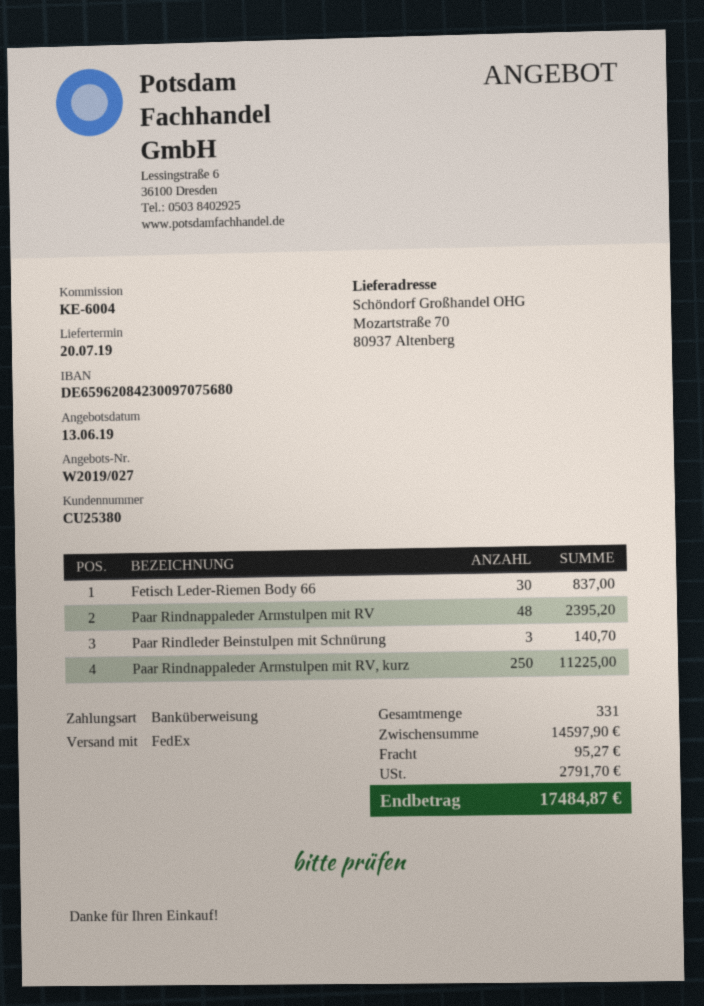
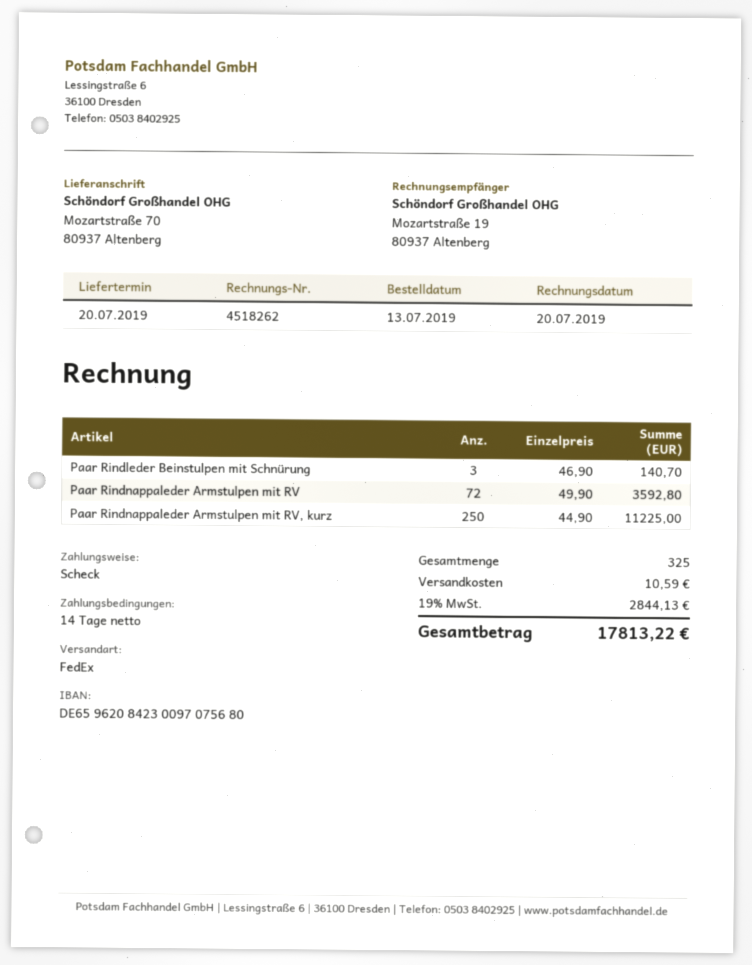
payment method: bank transfer -> cheque
Fetisch Leder-Riemen Body 66: 30 for 837.00 -> none
Paar Rindnappaleder Armstulpen mit RV: 48 for 2395.20 -> 72 for 3592.80
total quantity: 331 -> 325
shipping: 95.27 -> 10.59
tax: 2791.70 -> 2844.13
total: 17484.87 -> 17813.22

